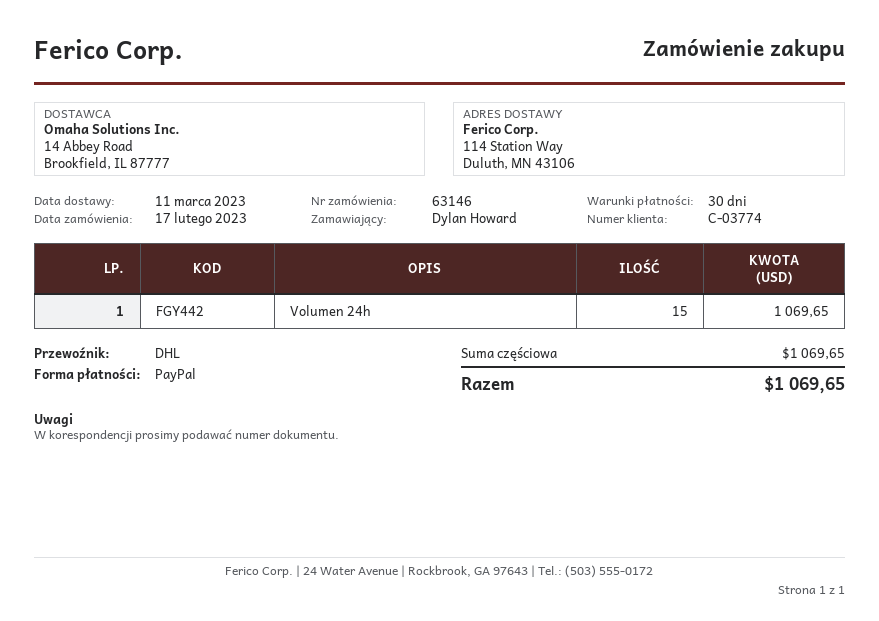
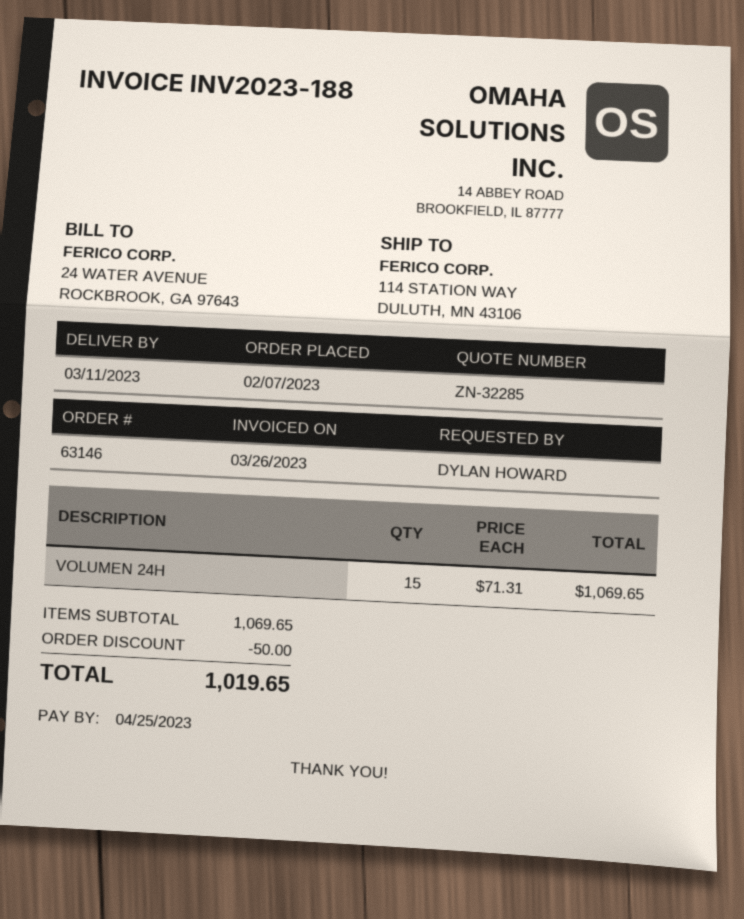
order date: 2023-02-17 -> 2023-02-07
discount: none -> 50.00
total: 1069.65 -> 1019.65

